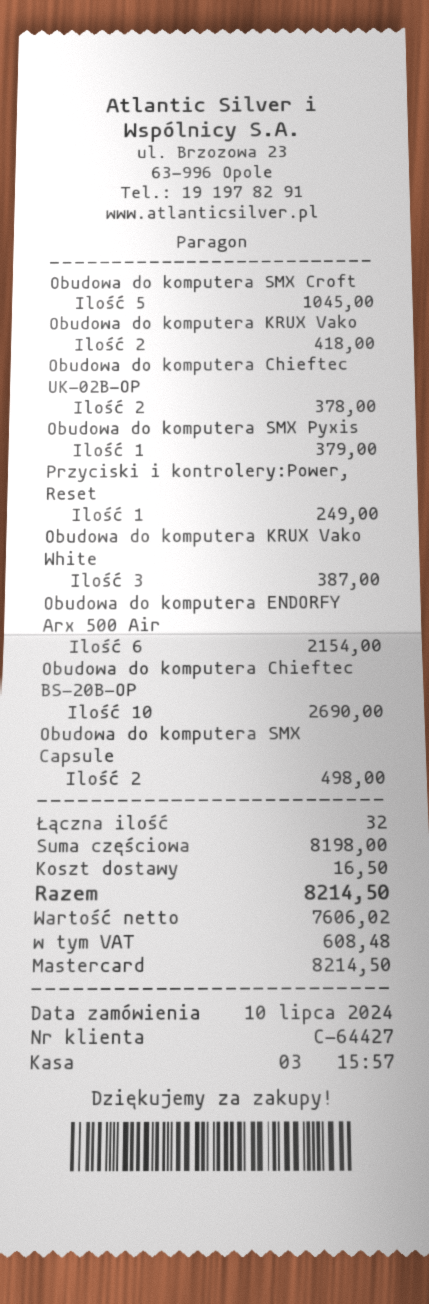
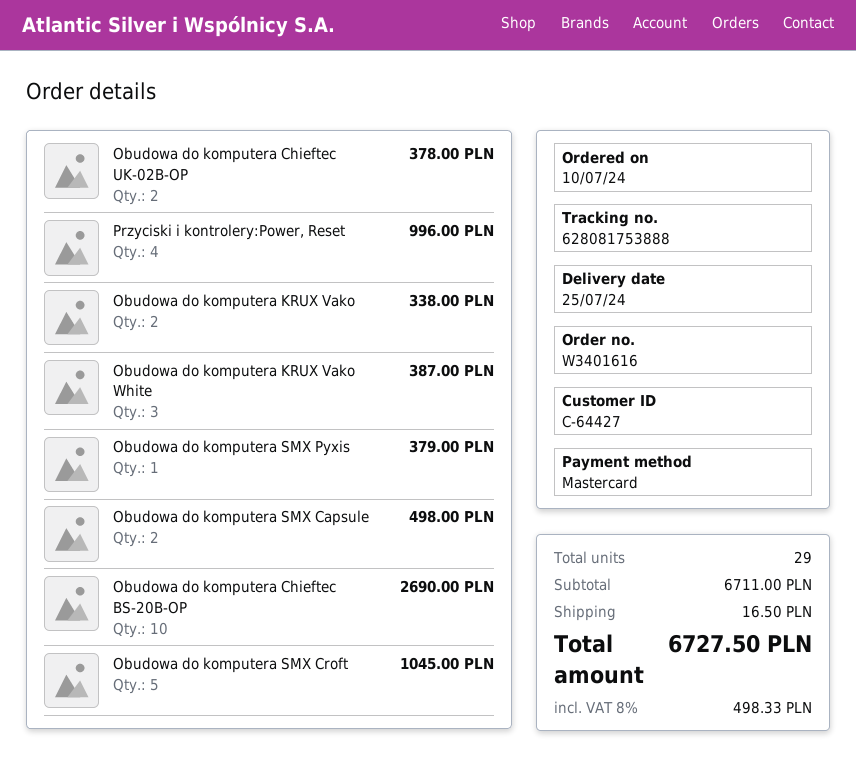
Obudowa do komputera KRUX Vako: 2 for 418.00 -> 2 for 338.00
Przyciski i kontrolery:Power, Reset: 1 for 249.00 -> 4 for 996.00
Obudowa do komputera ENDORFY Arx 500 Air: 6 for 2154.00 -> none
total quantity: 32 -> 29
subtotal: 8198.00 -> 6711.00
tax: 608.48 -> 498.33
total: 8214.50 -> 6727.50

